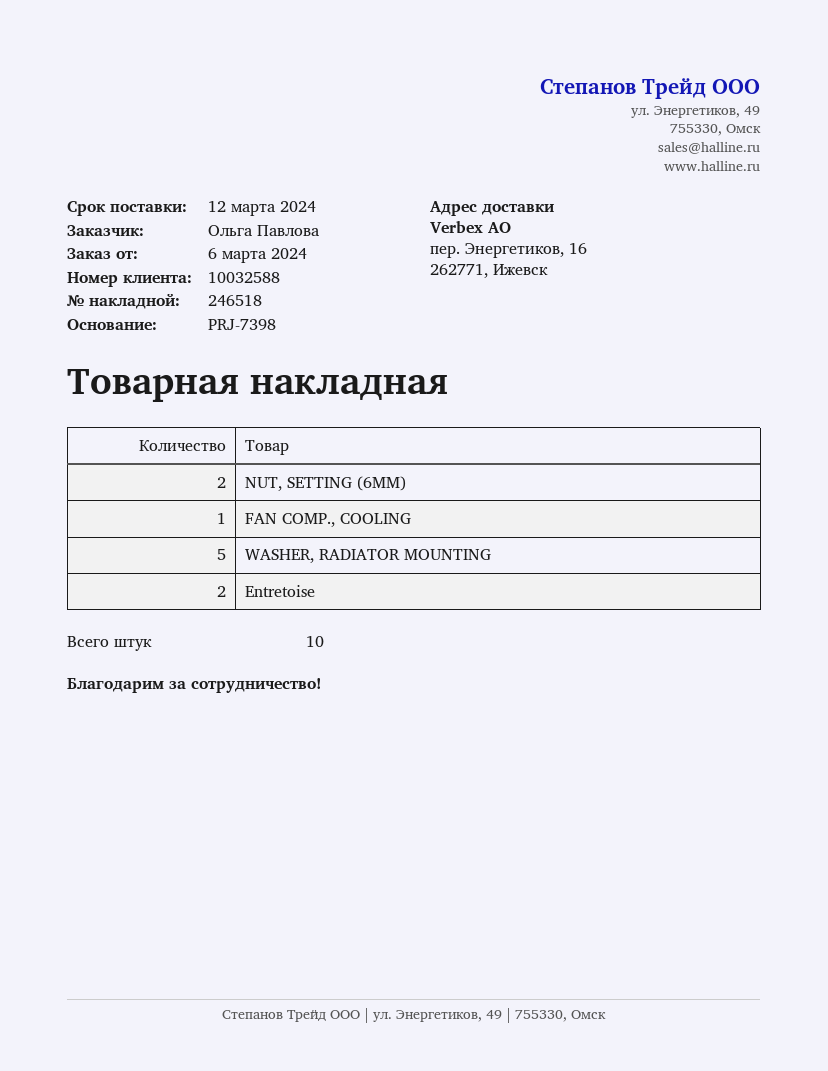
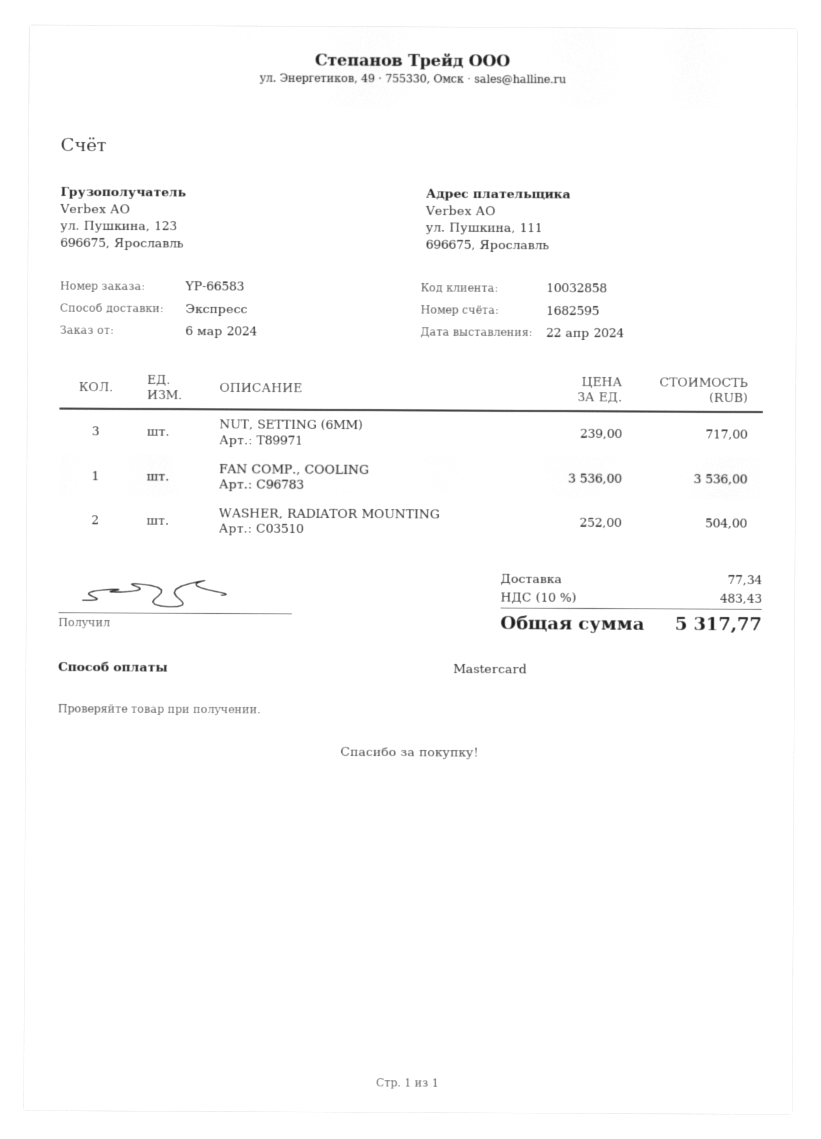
customer number: 10032588 -> 10032858
ship to: пер. Энергетиков, 16, 262771, Ижевск -> ул. Пушкина, 123, 696675, Ярославль
NUT, SETTING (6MM): 2 -> 3
WASHER, RADIATOR MOUNTING: 5 -> 2
Entretoise: 2 -> none

